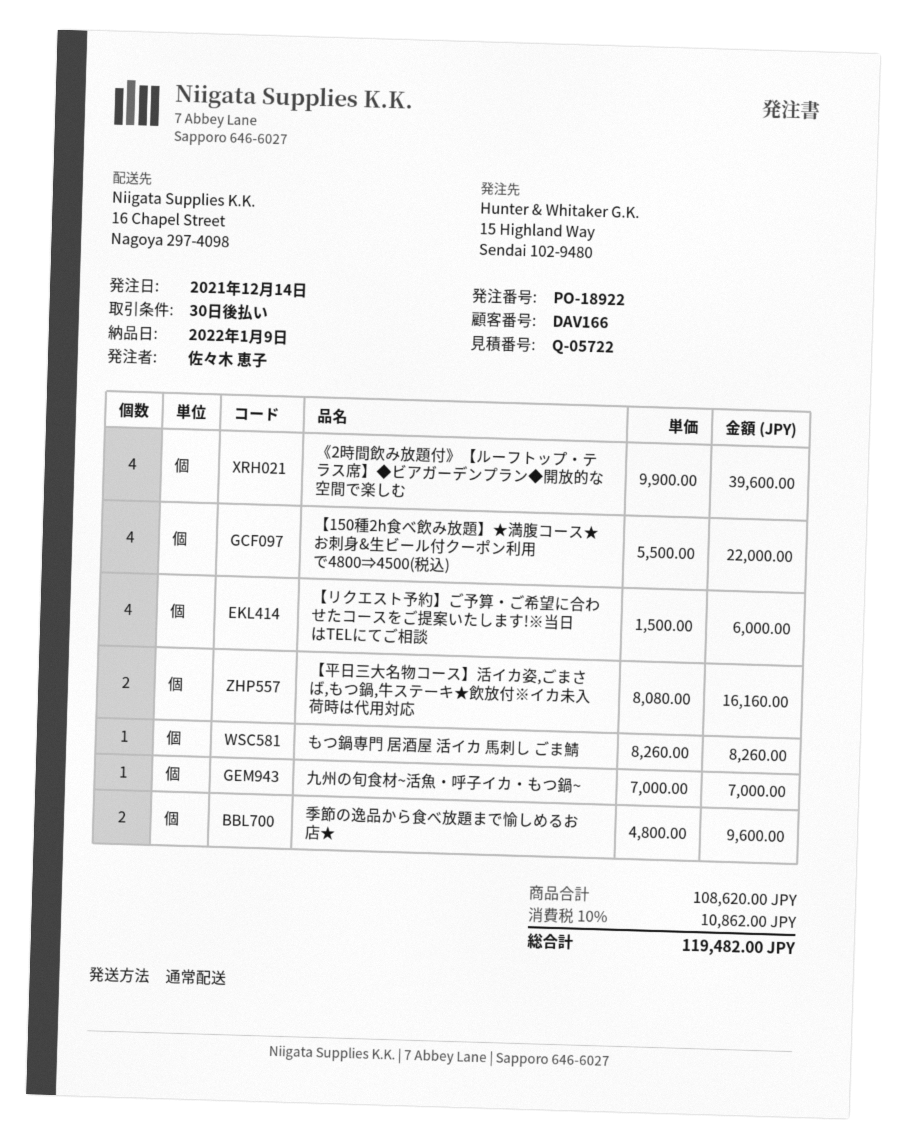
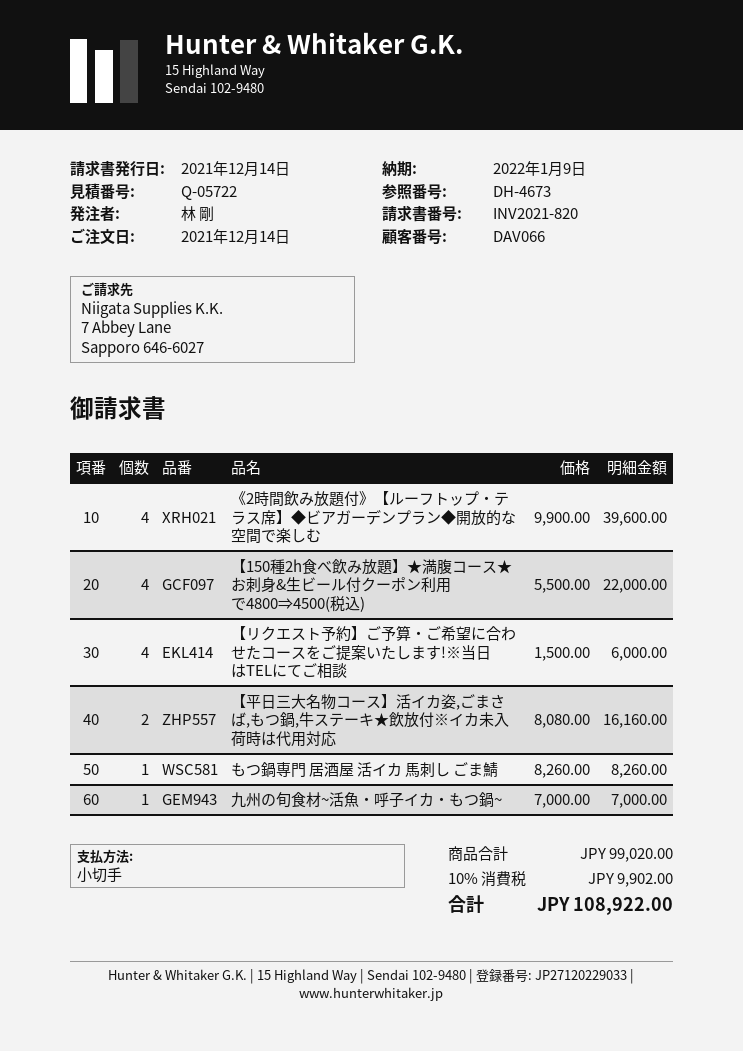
customer number: DAV166 -> DAV066
ordered by: 佐々木 恵子 -> 林 剛
季節の逸品から食べ放題まで愉しめるお店★: 2 x 4800.00 = 9600.00 -> none
subtotal: 108620.00 -> 99020.00
tax: 10% = 10862.00 -> 10% = 9902.00
total: 119482.00 -> 108922.00

